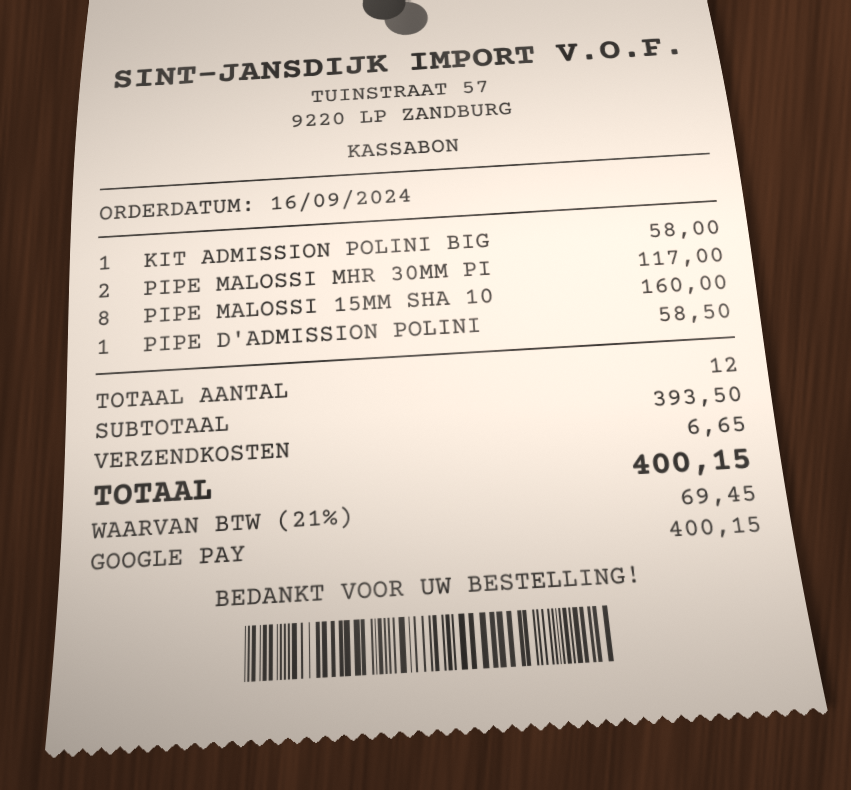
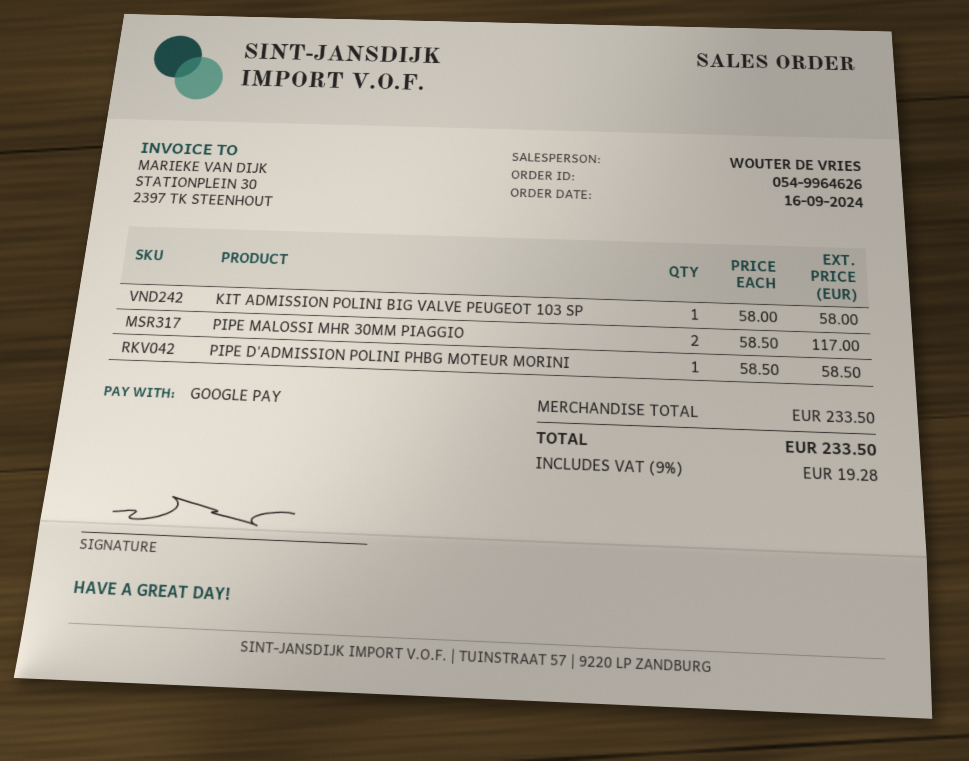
PIPE MALOSSI 15MM SHA 10: 8 for 160.00 -> none
subtotal: 393.50 -> 233.50
shipping: 6.65 -> none
tax: 21% = 69.45 -> 9% = 19.28
total: 400.15 -> 233.50

